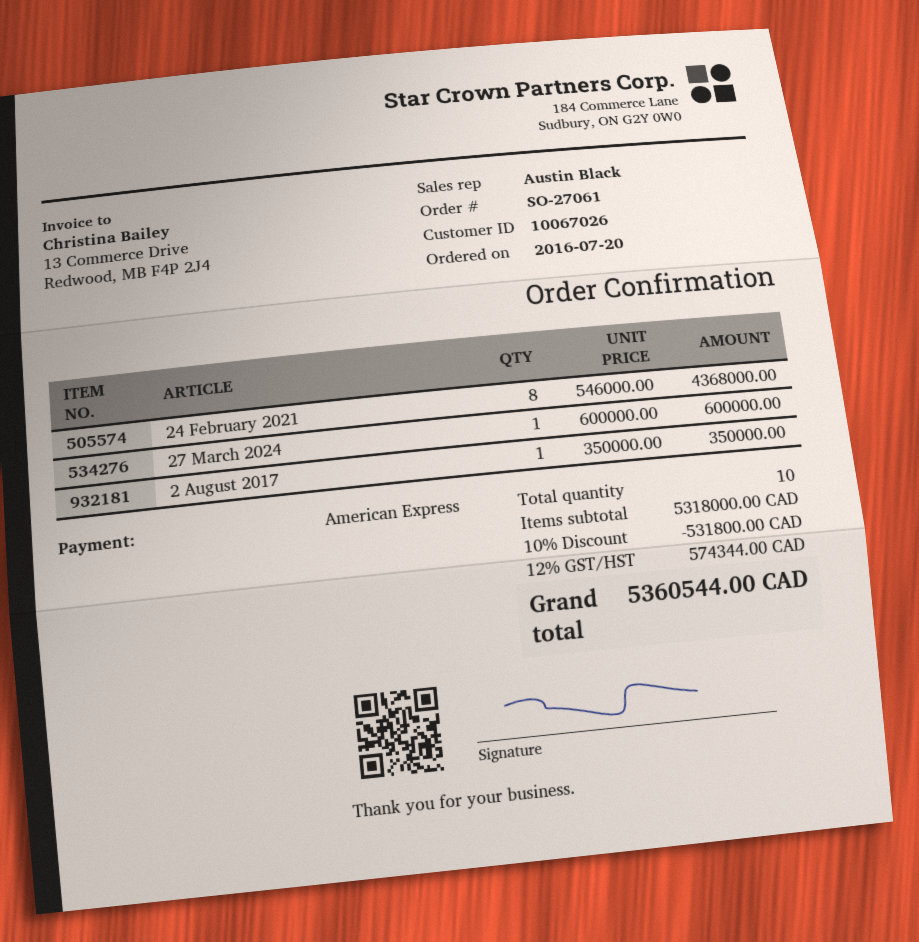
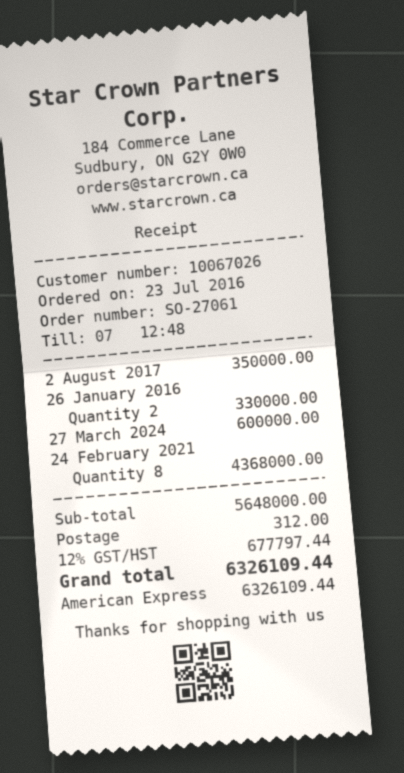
order date: 2016-07-20 -> 2016-07-23
26 January 2016: none -> 2 for 330000.00
subtotal: 5318000.00 -> 5648000.00
discount: 10% = 531800.00 -> none
shipping: none -> 312.00
tax: 12% = 574344.00 -> 12% = 677797.44
total: 5360544.00 -> 6326109.44

